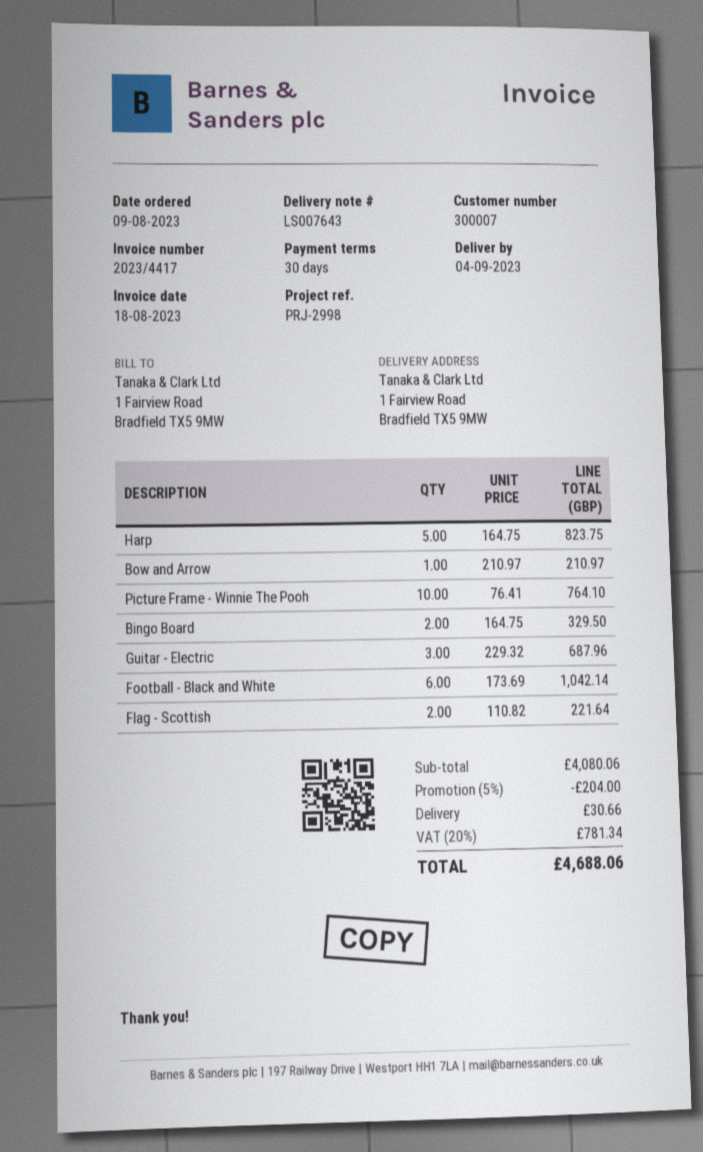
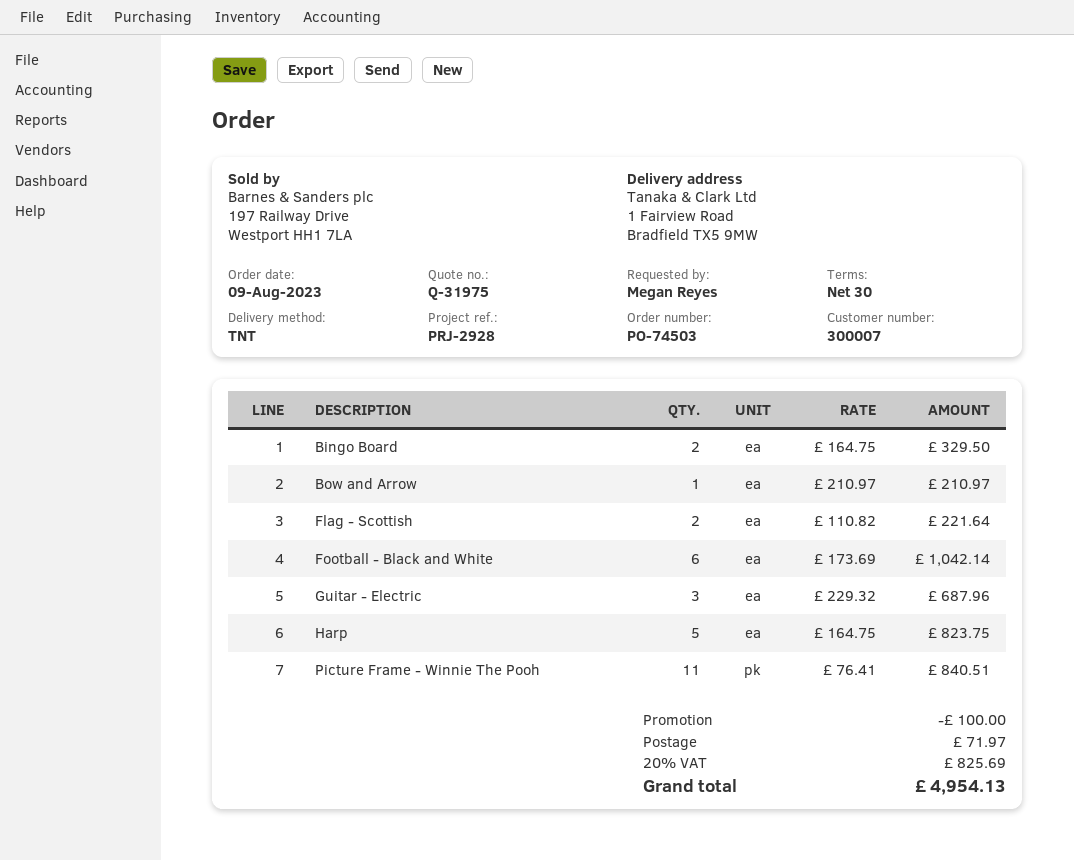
reference: PRJ-2998 -> PRJ-2928
Picture Frame - Winnie The Pooh: 10 x 76.41 = 764.10 -> 11 x 76.41 = 840.51
discount: 204.00 -> 100.00
shipping: 30.66 -> 71.97
tax: 20% = 781.34 -> 20% = 825.69
total: 4688.06 -> 4954.13

